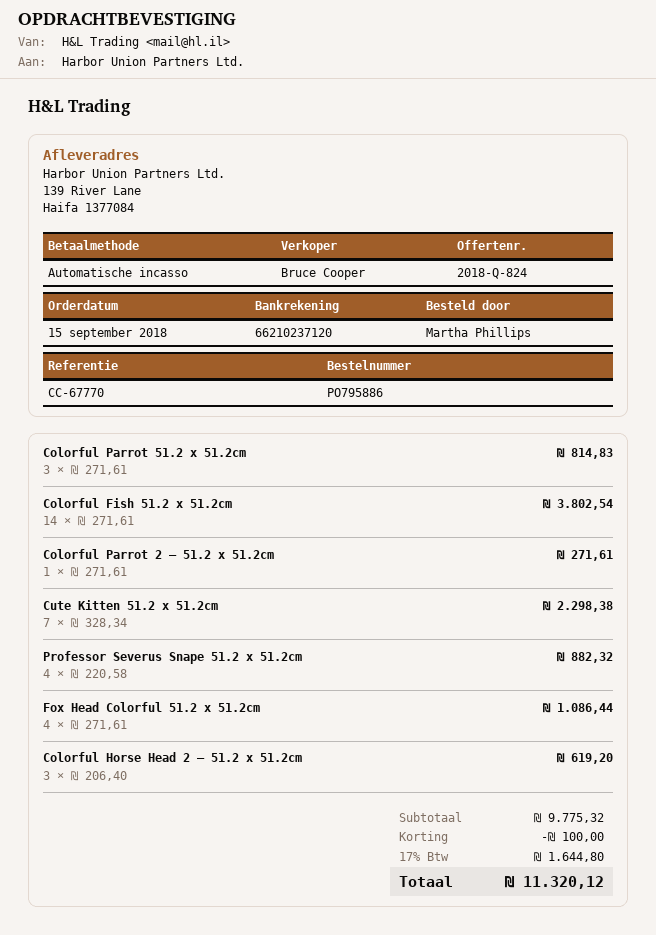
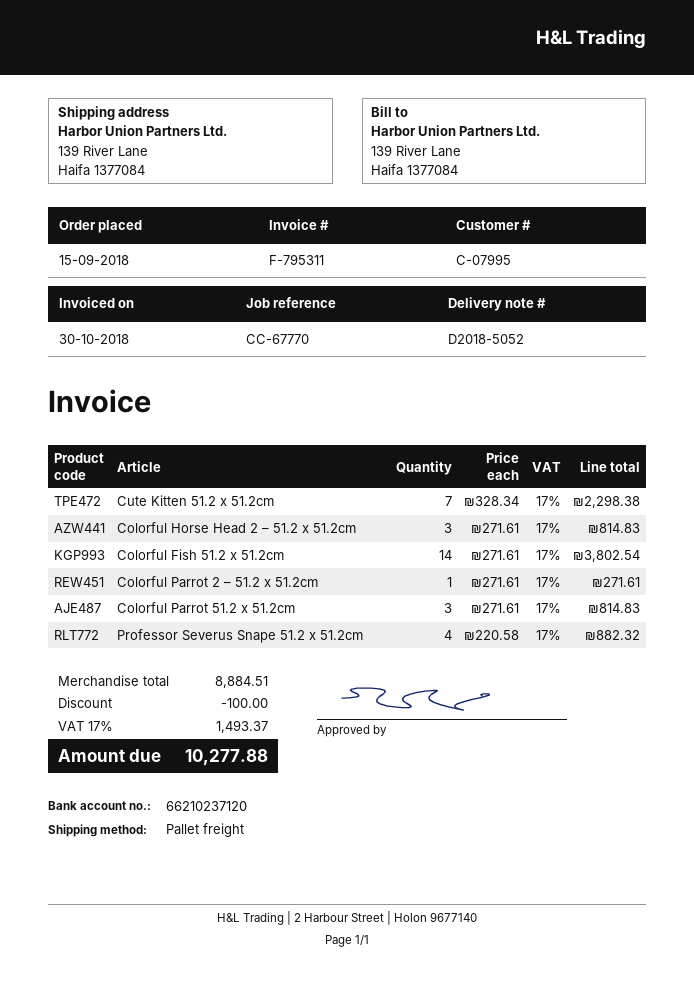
Fox Head Colorful 51.2 x 51.2cm: 4 x 271.61 = 1086.44 -> none
Colorful Horse Head 2 – 51.2 x 51.2cm: 3 x 206.40 = 619.20 -> 3 x 271.61 = 814.83
subtotal: 9775.32 -> 8884.51
tax: 17% = 1644.80 -> 17% = 1493.37
total: 11320.12 -> 10277.88

